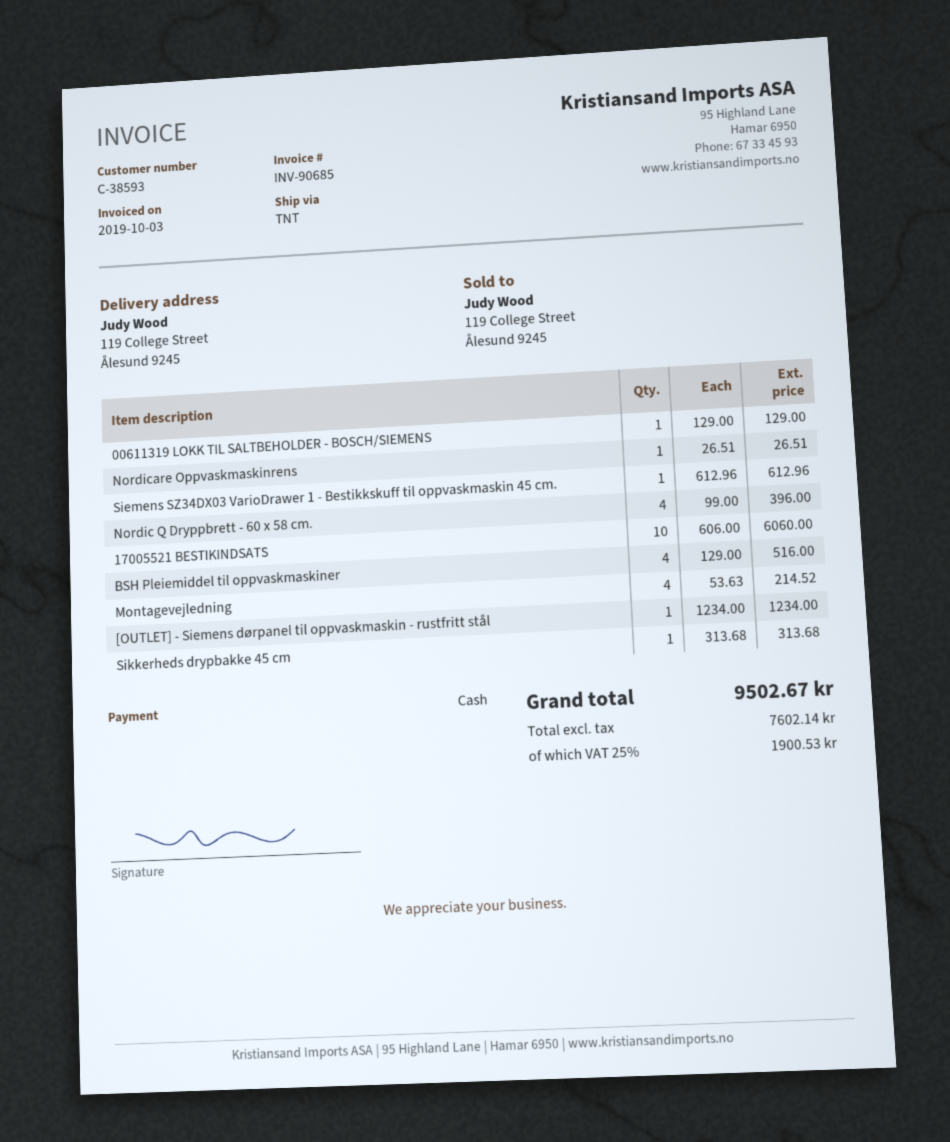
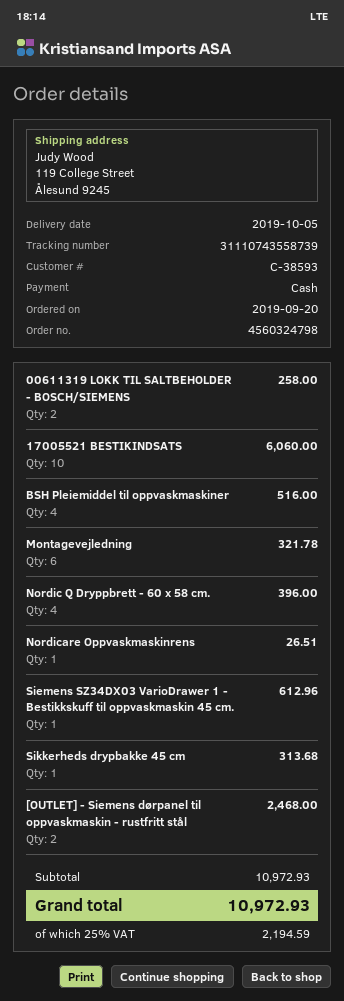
00611319 LOKK TIL SALTBEHOLDER - BOSCH/SIEMENS: 1 for 129.00 -> 2 for 258.00
Montagevejledning: 4 for 214.52 -> 6 for 321.78
[OUTLET] - Siemens dørpanel til oppvaskmaskin - rustfritt stål: 1 for 1234.00 -> 2 for 2468.00
tax: 25% = 1900.53 -> 25% = 2194.59
total: 9502.67 -> 10972.93

